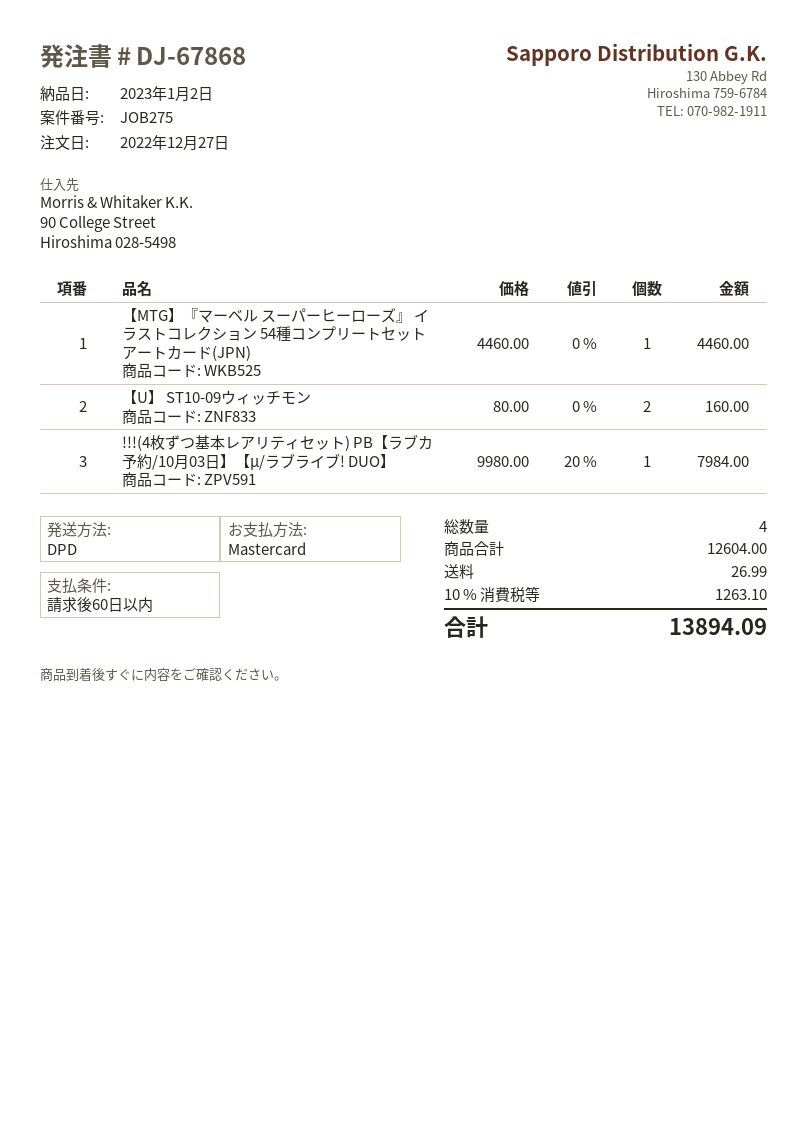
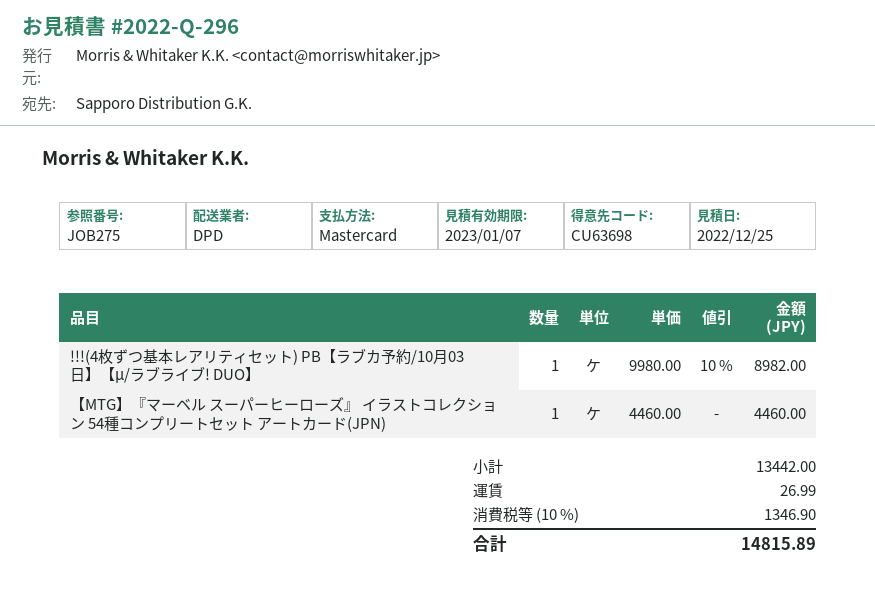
【U】 ST10-09ウィッチモン: 2 x 80.00 = 160.00 -> none
!!!(4枚ずつ基本レアリティセット) PB【ラブカ予約/10月03日】【μ/ラブライブ! DUO】: 1 x 9980.00 - 20% = 7984.00 -> 1 x 9980.00 - 10% = 8982.00
subtotal: 12604.00 -> 13442.00
tax: 10% = 1263.10 -> 10% = 1346.90
total: 13894.09 -> 14815.89

